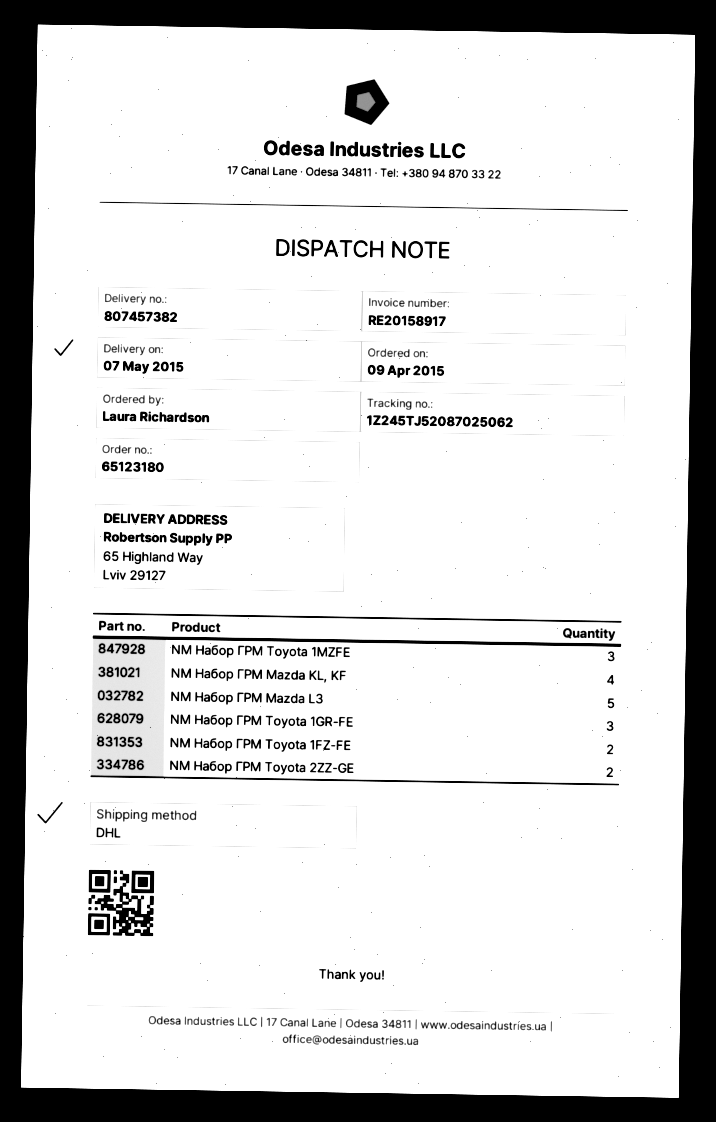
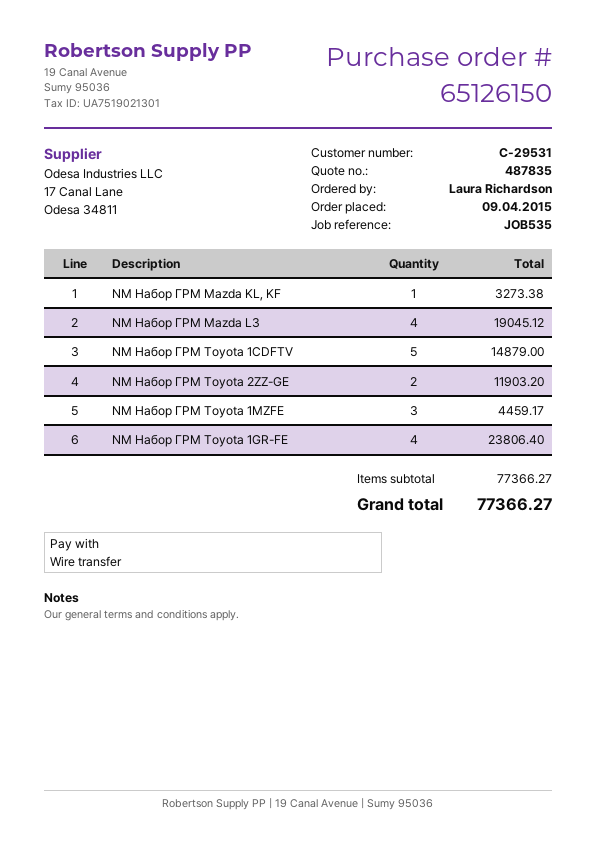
order number: 65123180 -> 65126150
NM Набор ГРМ Mazda KL, KF: 4 -> 1
NM Набор ГРМ Mazda L3: 5 -> 4
NM Набор ГРМ Toyota 1GR-FE: 3 -> 4
NM Набор ГРМ Toyota 1FZ-FE: 2 -> none
NM Набор ГРМ Toyota 1CDFTV: none -> 5

